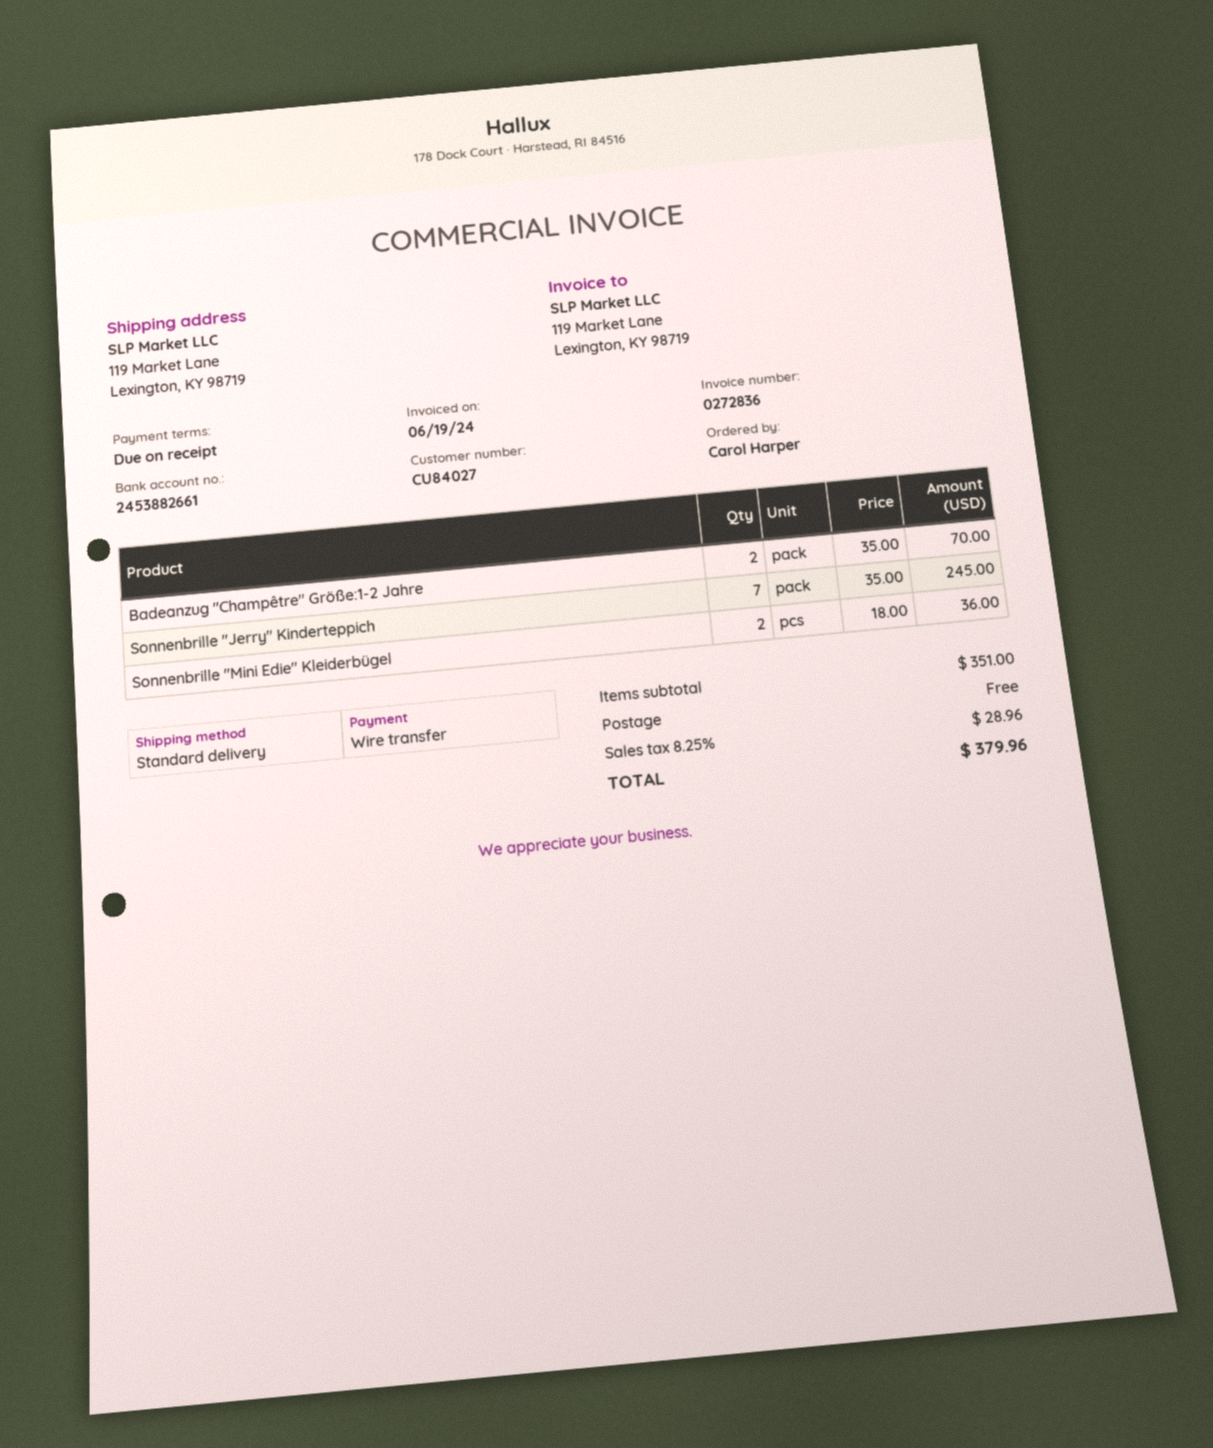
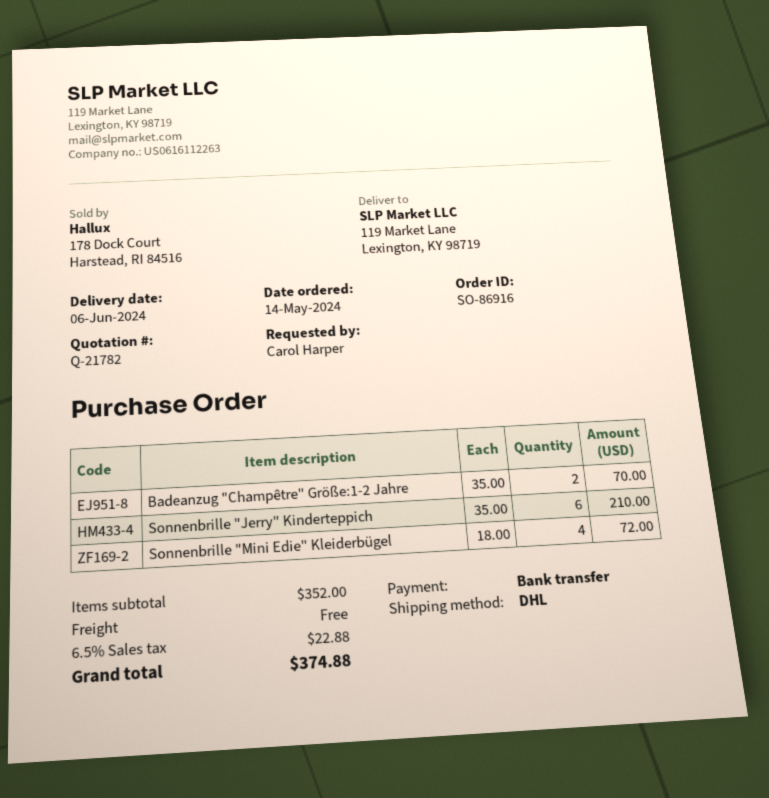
shipping method: standard -> DHL
Sonnenbrille "Jerry" Kinderteppich: 7 x 35.00 = 245.00 -> 6 x 35.00 = 210.00
Sonnenbrille "Mini Edie" Kleiderbügel: 2 x 18.00 = 36.00 -> 4 x 18.00 = 72.00
subtotal: 351.00 -> 352.00
tax: 8.25% = 28.96 -> 6.5% = 22.88
total: 379.96 -> 374.88

